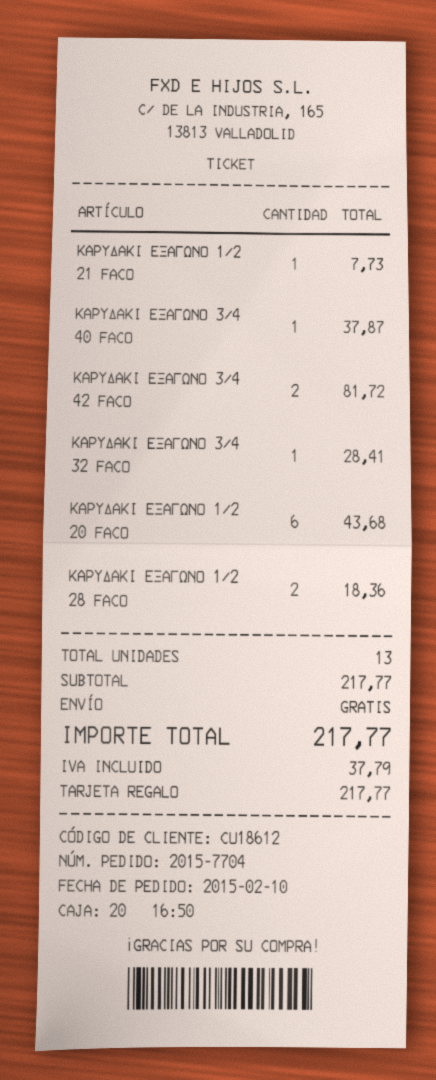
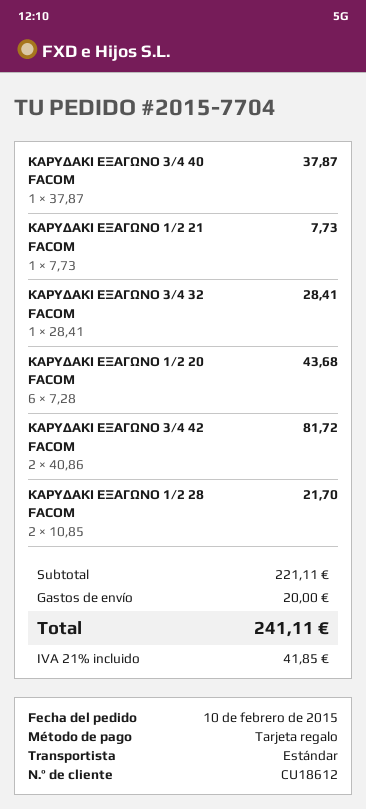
ΚΑΡΥΔΑΚΙ ΕΞΑΓΩΝΟ 1/2 28 FACO: 2 for 18.36 -> 2 for 21.70
subtotal: 217.77 -> 221.11
shipping: 0.00 -> 20.00
tax: 37.79 -> 41.85
total: 217.77 -> 241.11

